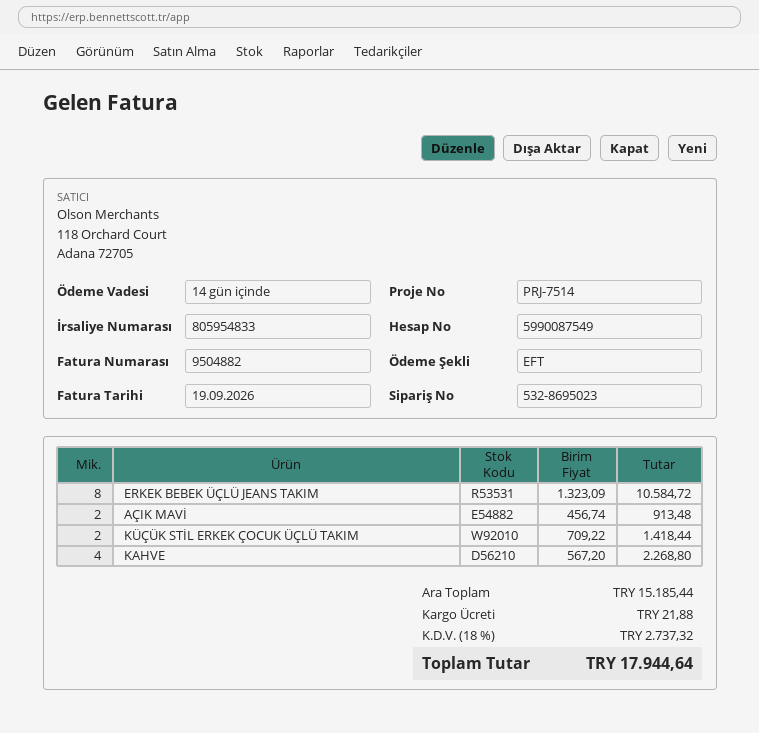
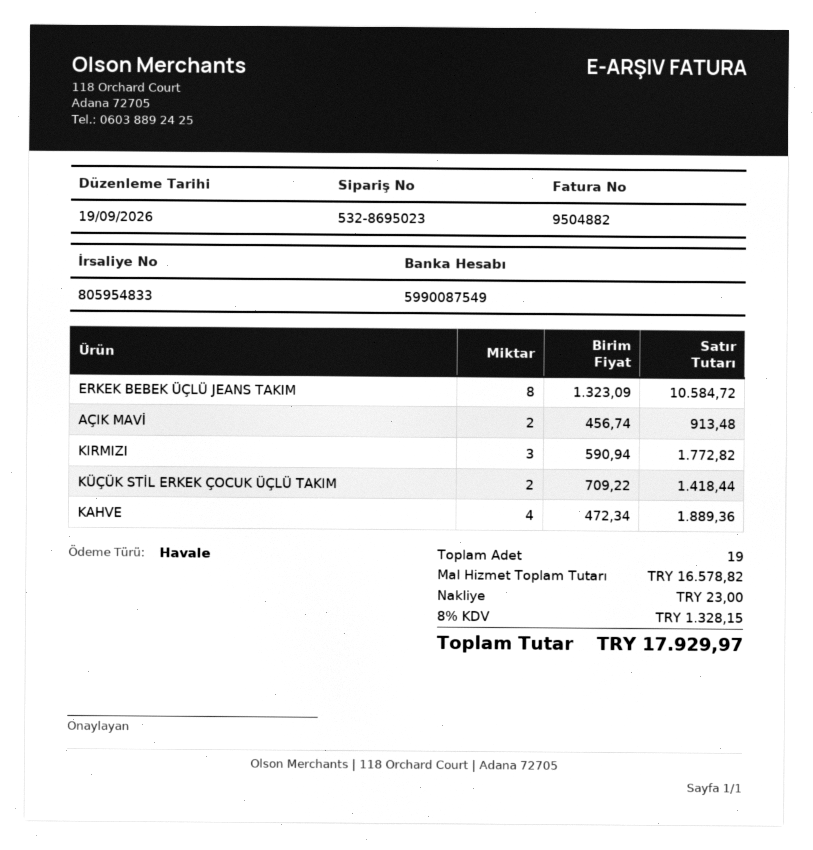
KAHVE: 4 x 567.20 = 2268.80 -> 4 x 472.34 = 1889.36
KIRMIZI: none -> 3 x 590.94 = 1772.82
subtotal: 15185.44 -> 16578.82
shipping: 21.88 -> 23.00
tax: 18% = 2737.32 -> 8% = 1328.15
total: 17944.64 -> 17929.97

